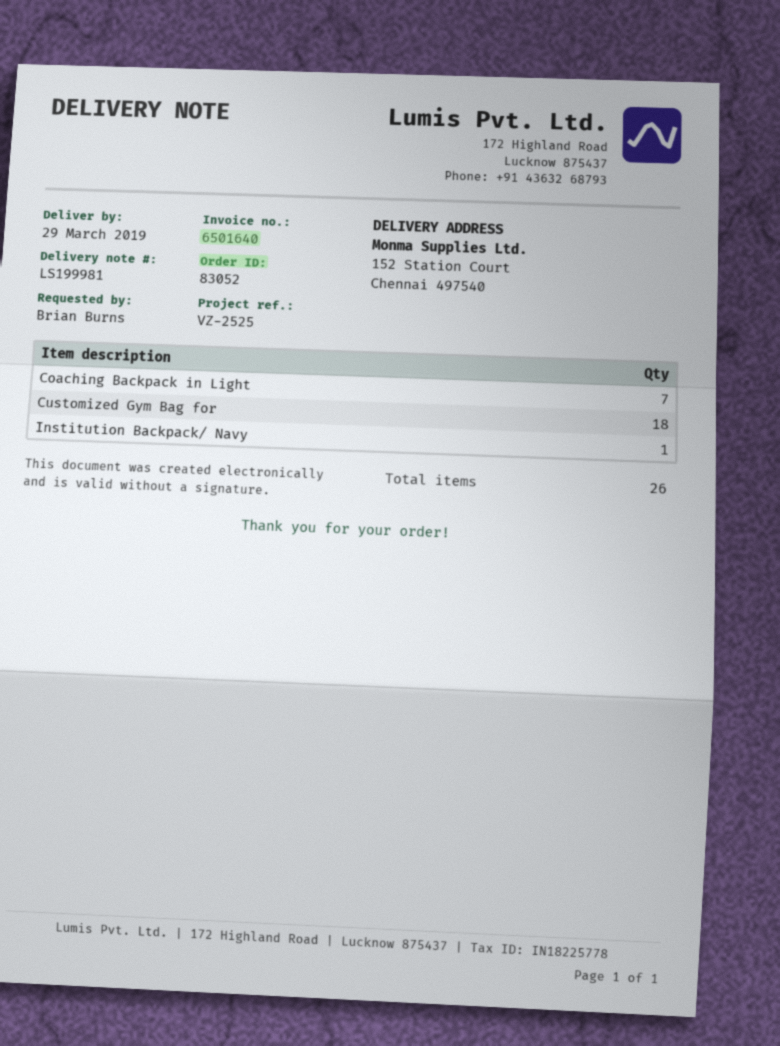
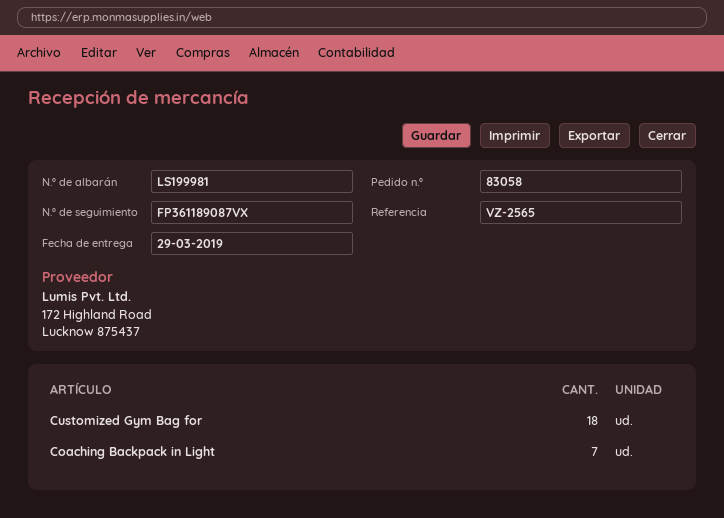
order number: 83052 -> 83058
reference: VZ-2525 -> VZ-2565
Institution Backpack/ Navy: 1 -> none

